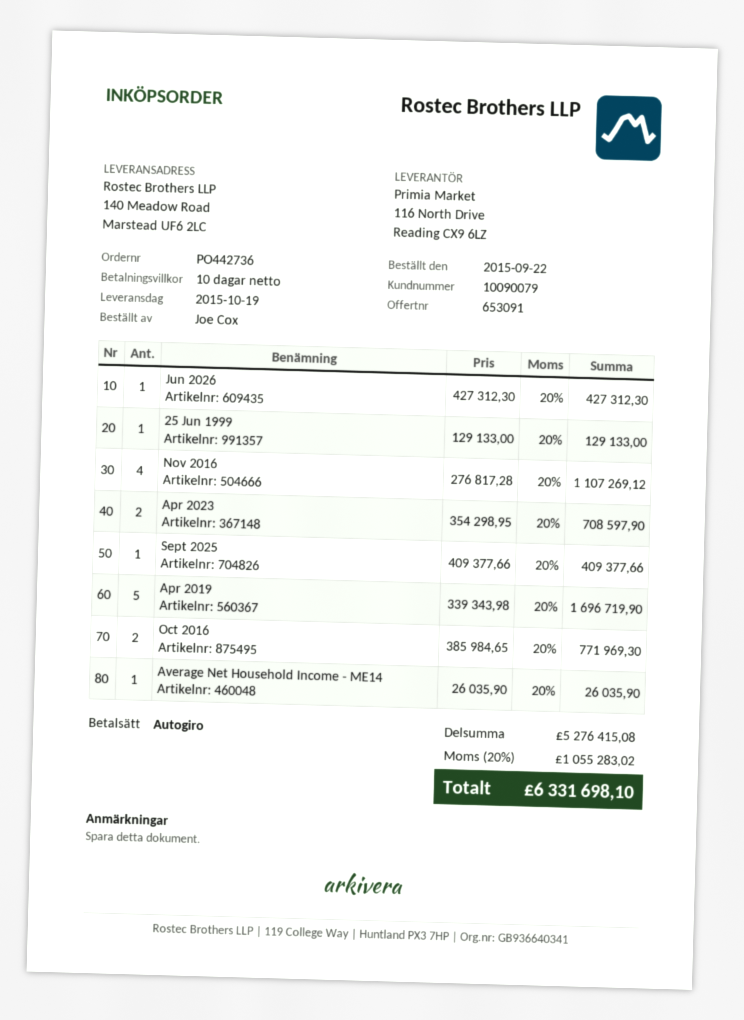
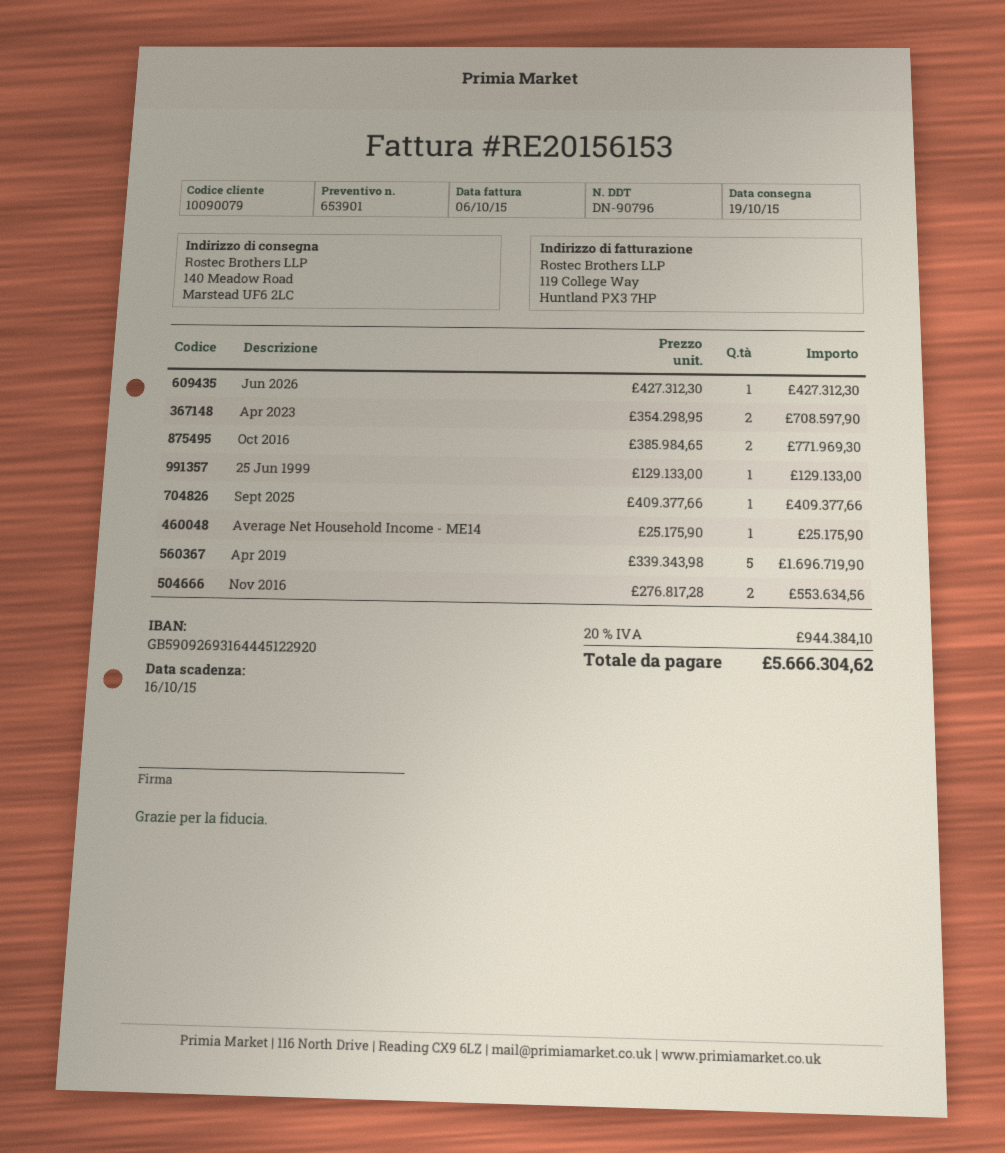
quote number: 653091 -> 653901
Nov 2016: 4 x 276817.28 = 1107269.12 -> 2 x 276817.28 = 553634.56
Average Net Household Income - ME14: 1 x 26035.90 = 26035.90 -> 1 x 25175.90 = 25175.90
tax: 20% = 1055283.02 -> 20% = 944384.10
total: 6331698.10 -> 5666304.62

